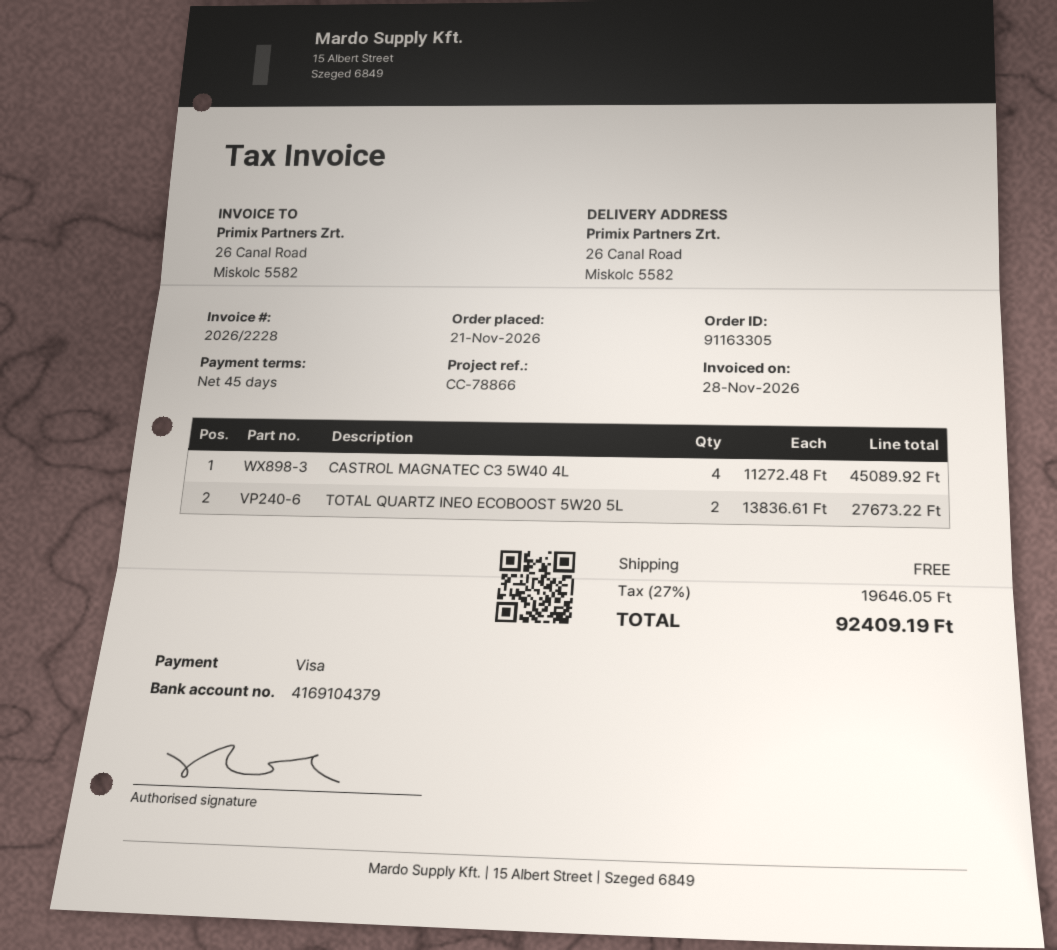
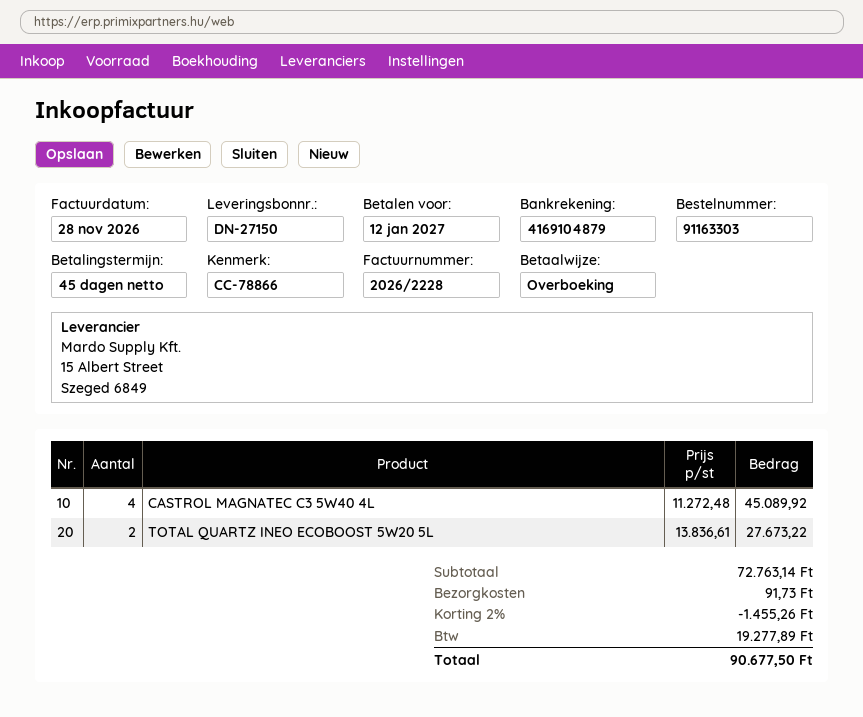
order number: 91163305 -> 91163303
payment method: Visa -> bank transfer
bank account: 4169104379 -> 4169104879
discount: none -> 2% = 1455.26
shipping: 0.00 -> 91.73
tax: 19646.05 -> 19277.89
total: 92409.19 -> 90677.50

